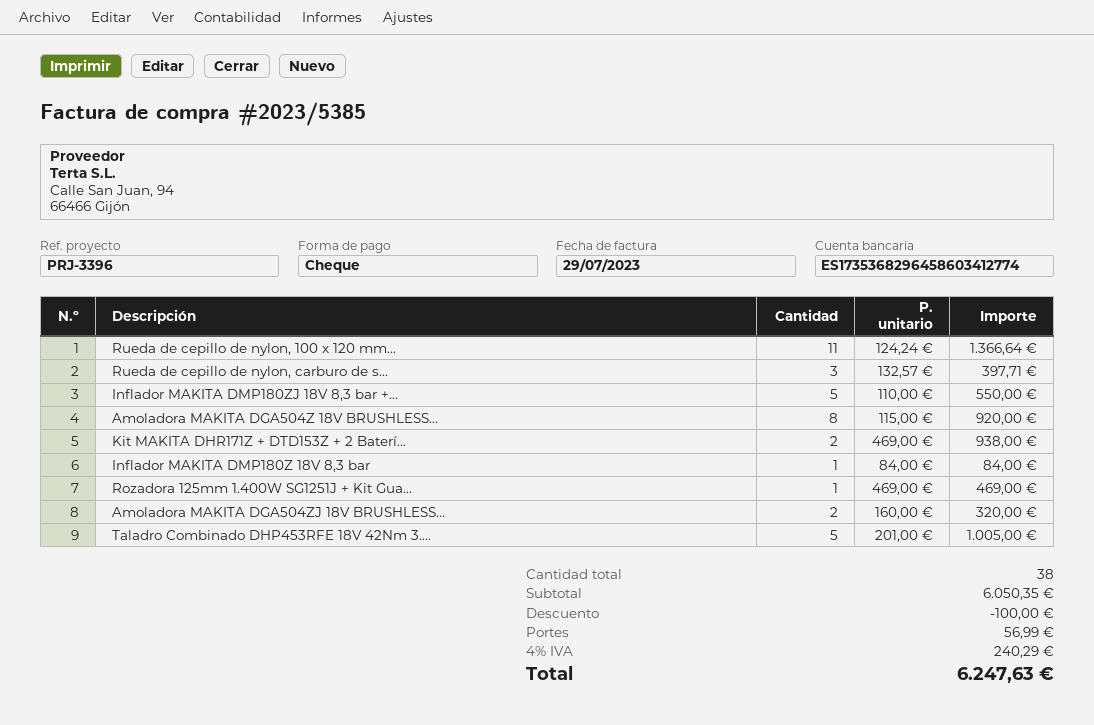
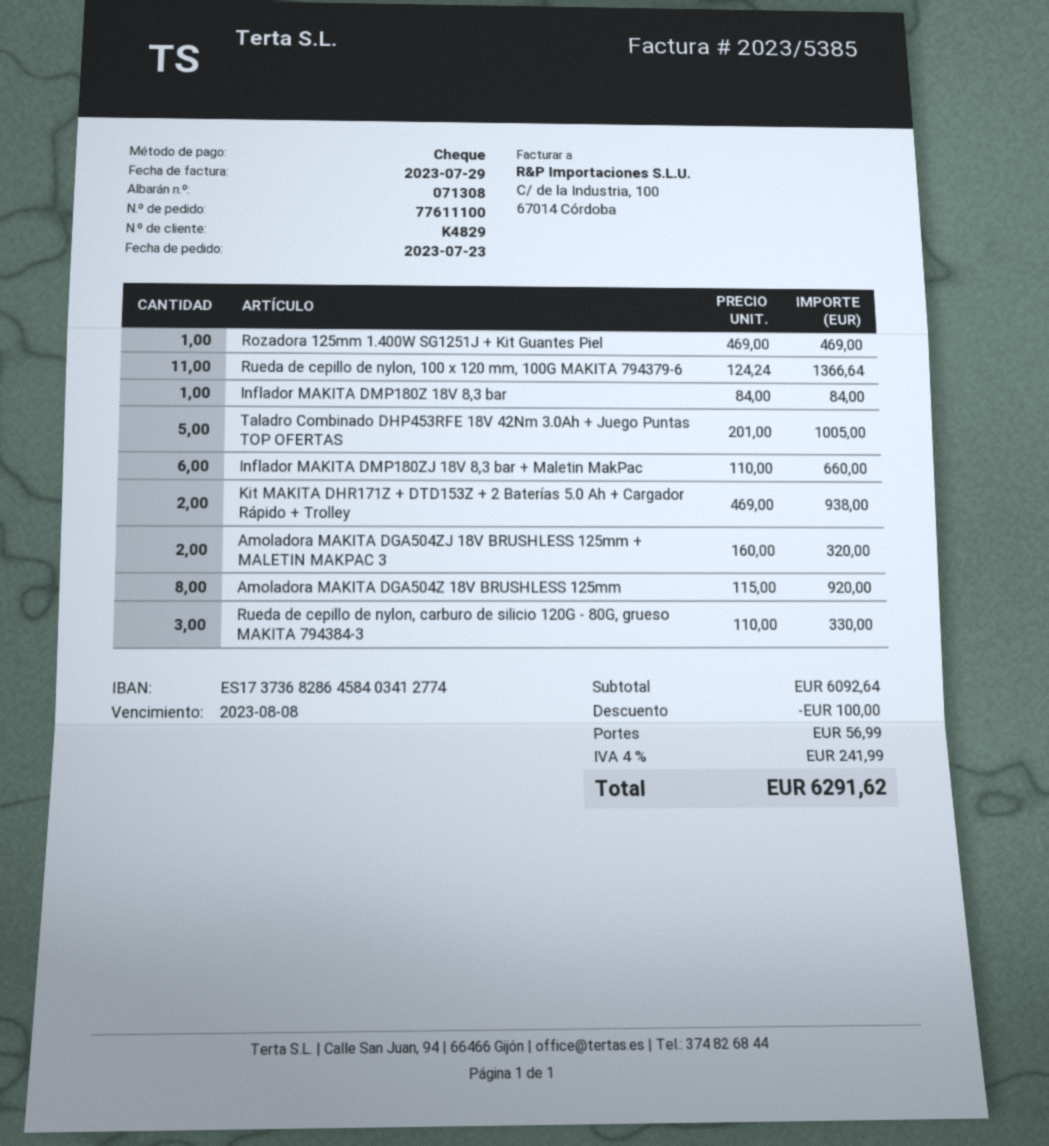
bank account: ES1735368296458603412774 -> ES1737368286458403412774
Rueda de cepillo de nylon, carburo de s...: 3 x 132.57 = 397.71 -> 3 x 110.00 = 330.00
Inflador MAKITA DMP180ZJ 18V 8,3 bar +...: 5 x 110.00 = 550.00 -> 6 x 110.00 = 660.00
subtotal: 6050.35 -> 6092.64
tax: 4% = 240.29 -> 4% = 241.99
total: 6247.63 -> 6291.62

